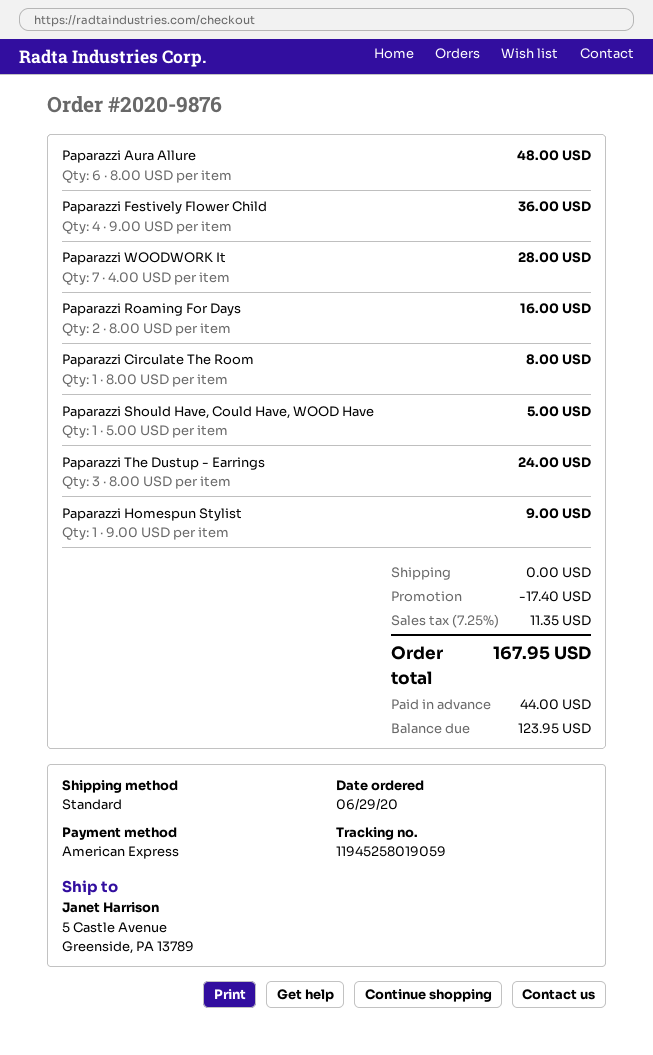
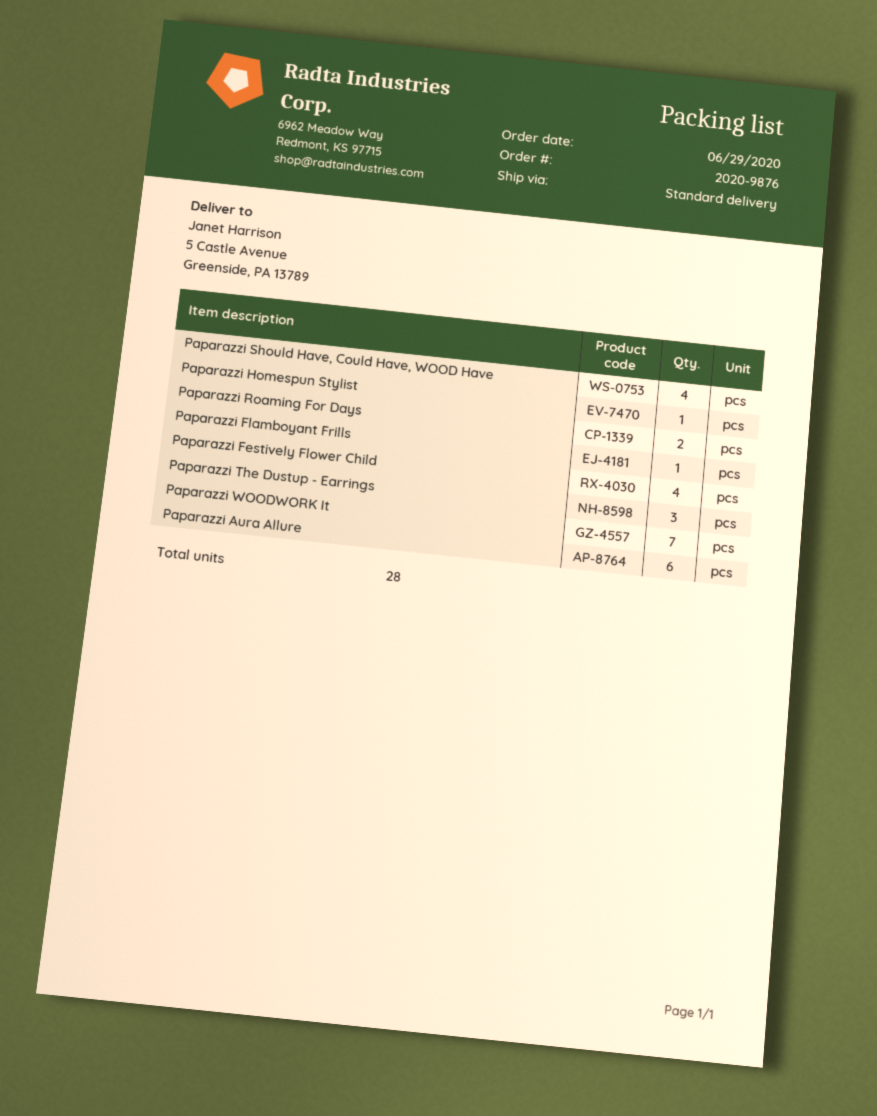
Paparazzi Circulate The Room: 1 -> none
Paparazzi Should Have, Could Have, WOOD Have: 1 -> 4
Paparazzi Flamboyant Frills: none -> 1

